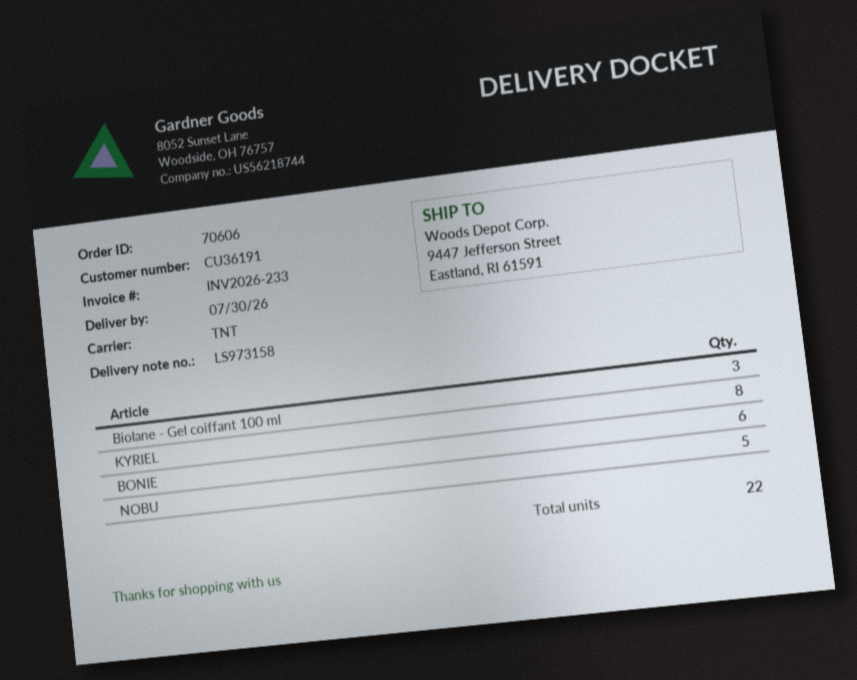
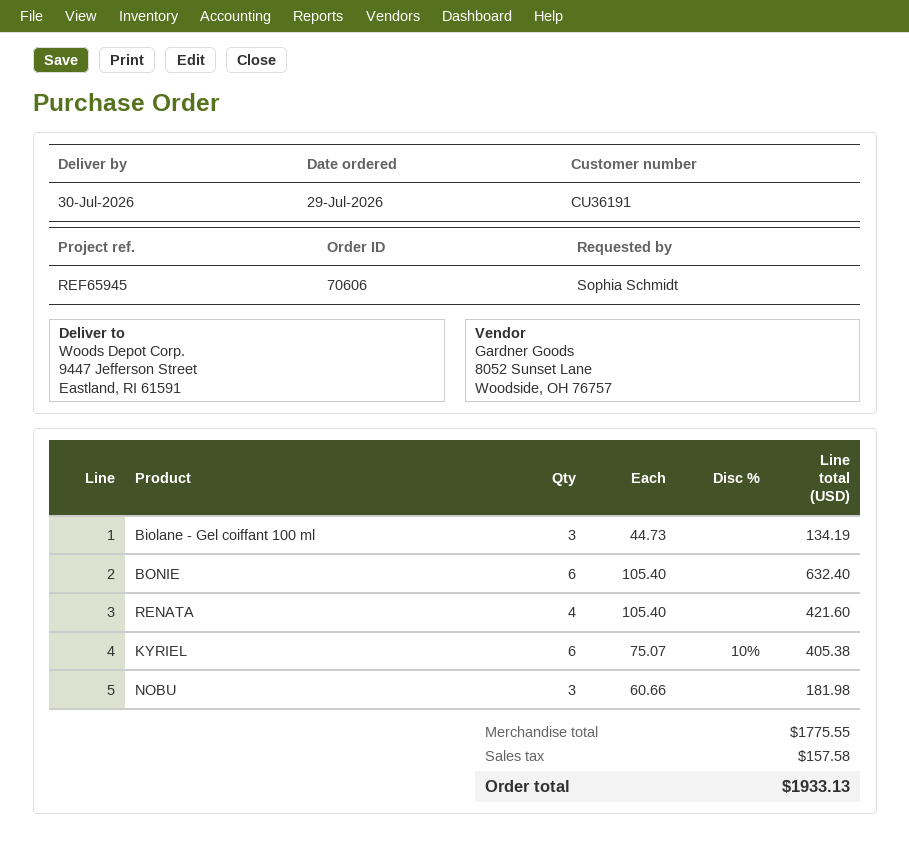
KYRIEL: 8 -> 6
NOBU: 5 -> 3
RENATA: none -> 4

